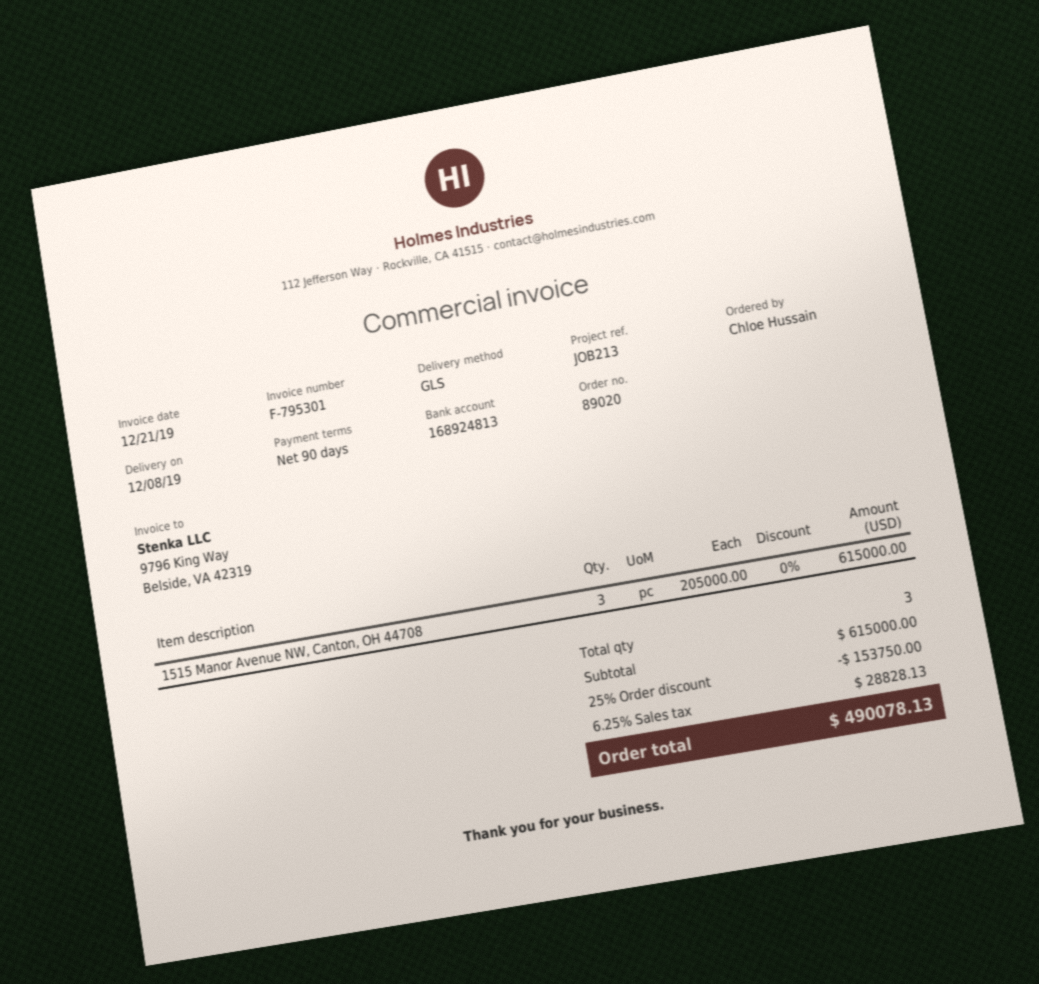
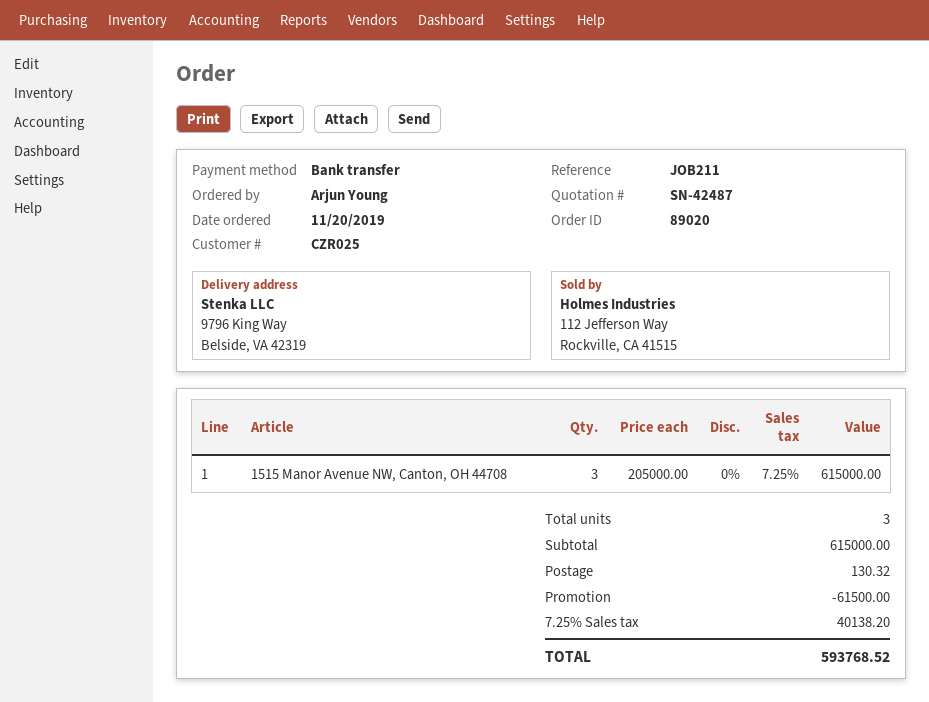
reference: JOB213 -> JOB211
ordered by: Chloe Hussain -> Arjun Young
discount: 153750.00 -> 61500.00
shipping: none -> 130.32
tax: 6.25% = 28828.13 -> 7.25% = 40138.20
total: 490078.13 -> 593768.52

